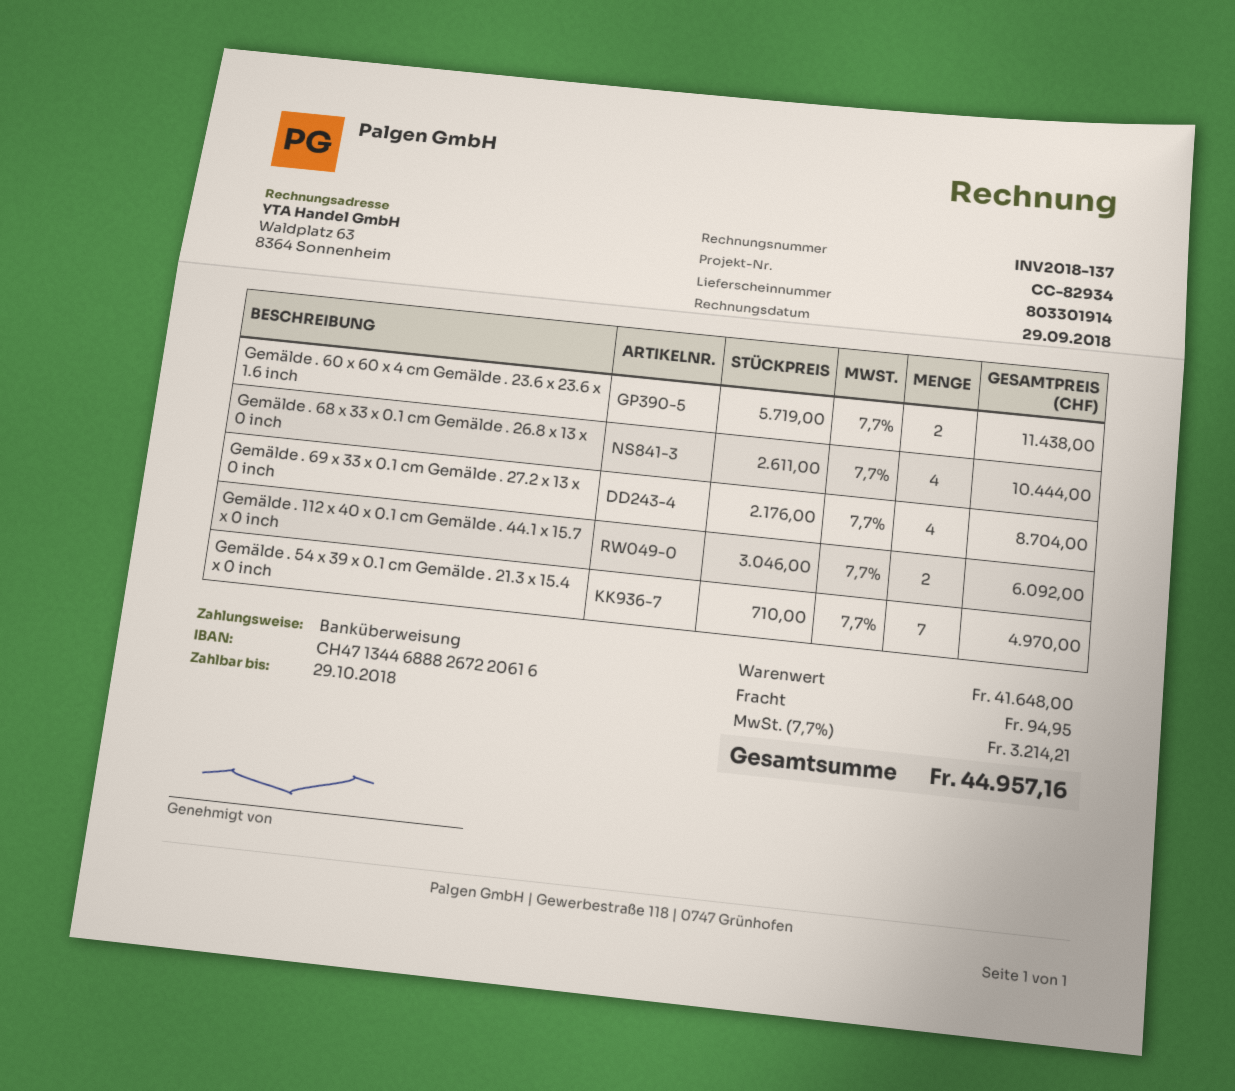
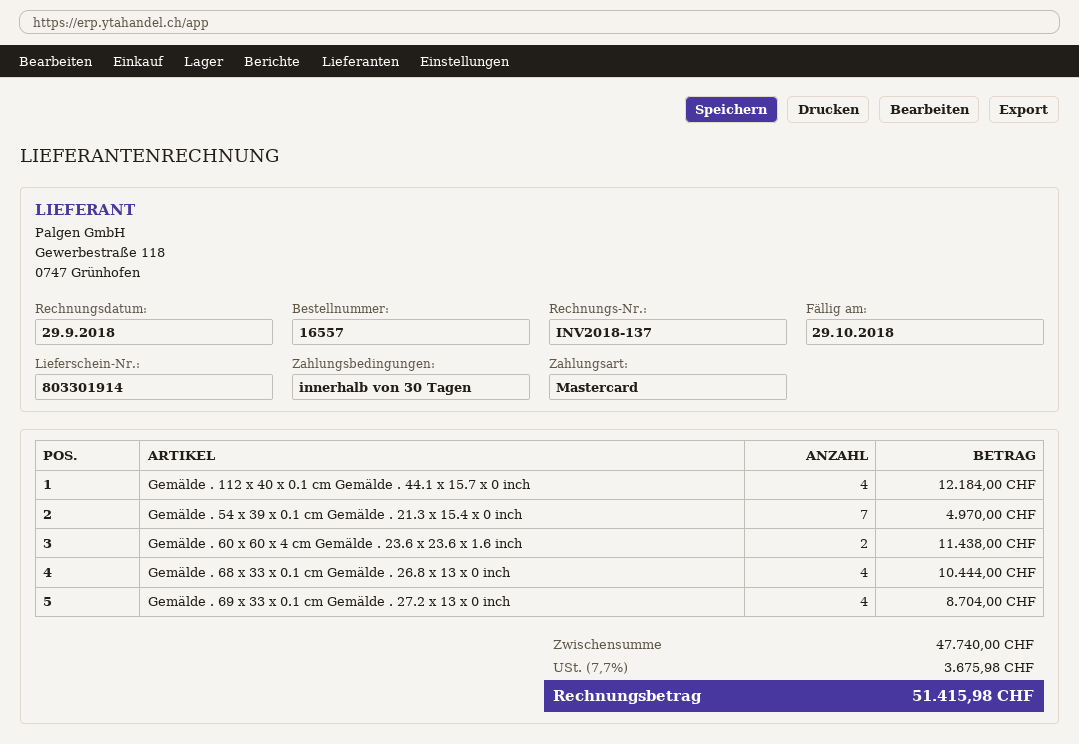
payment method: bank transfer -> Mastercard
Gemälde . 112 x 40 x 0.1 cm Gemälde . 44.1 x 15.7 x 0 inch: 2 for 6092.00 -> 4 for 12184.00
subtotal: 41648.00 -> 47740.00
shipping: 94.95 -> none
tax: 7.7% = 3214.21 -> 7.7% = 3675.98
total: 44957.16 -> 51415.98

